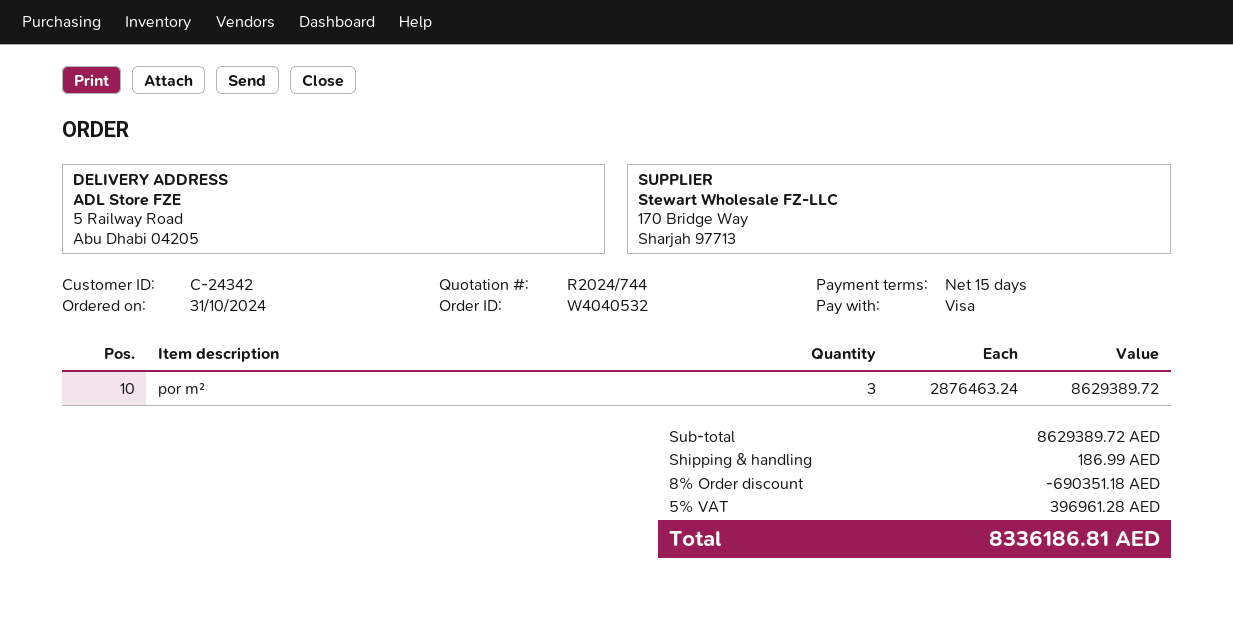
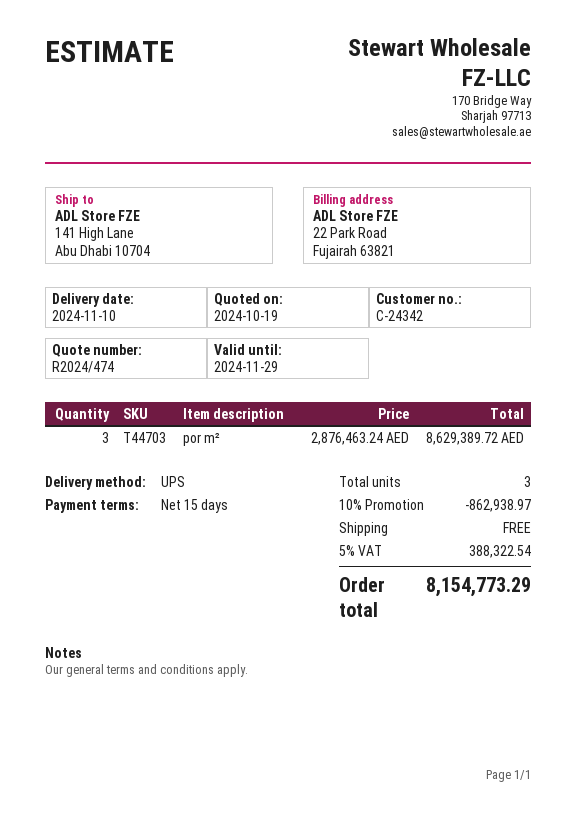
quote number: R2024/744 -> R2024/474
ship to: 5 Railway Road, Abu Dhabi 04205 -> 141 High Lane, Abu Dhabi 10704
discount: 8% = 690351.18 -> 10% = 862938.97
shipping: 186.99 -> 0.00
tax: 5% = 396961.28 -> 5% = 388322.54
total: 8336186.81 -> 8154773.29

